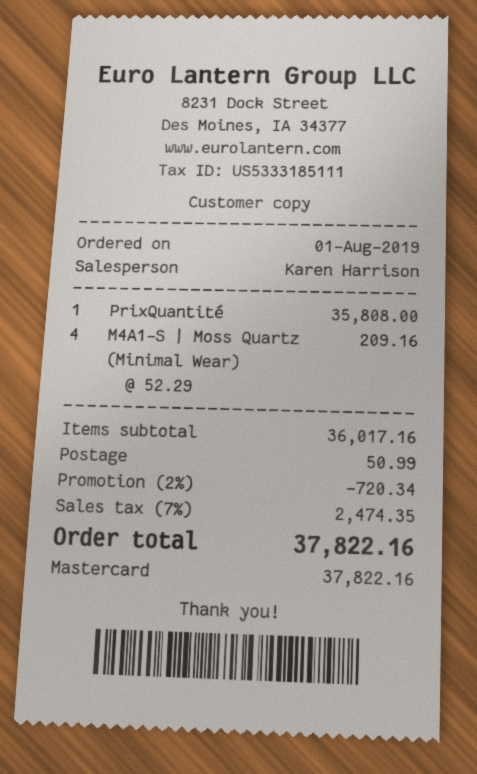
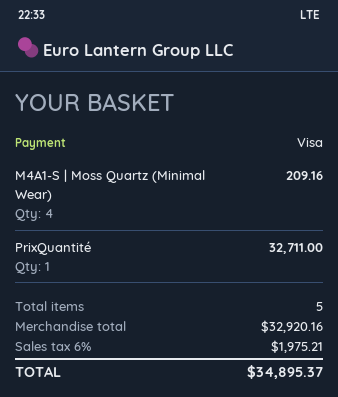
payment method: Mastercard -> Visa
PrixQuantité: 1 for 35808.00 -> 1 for 32711.00
subtotal: 36017.16 -> 32920.16
discount: 2% = 720.34 -> none
shipping: 50.99 -> none
tax: 7% = 2474.35 -> 6% = 1975.21
total: 37822.16 -> 34895.37

